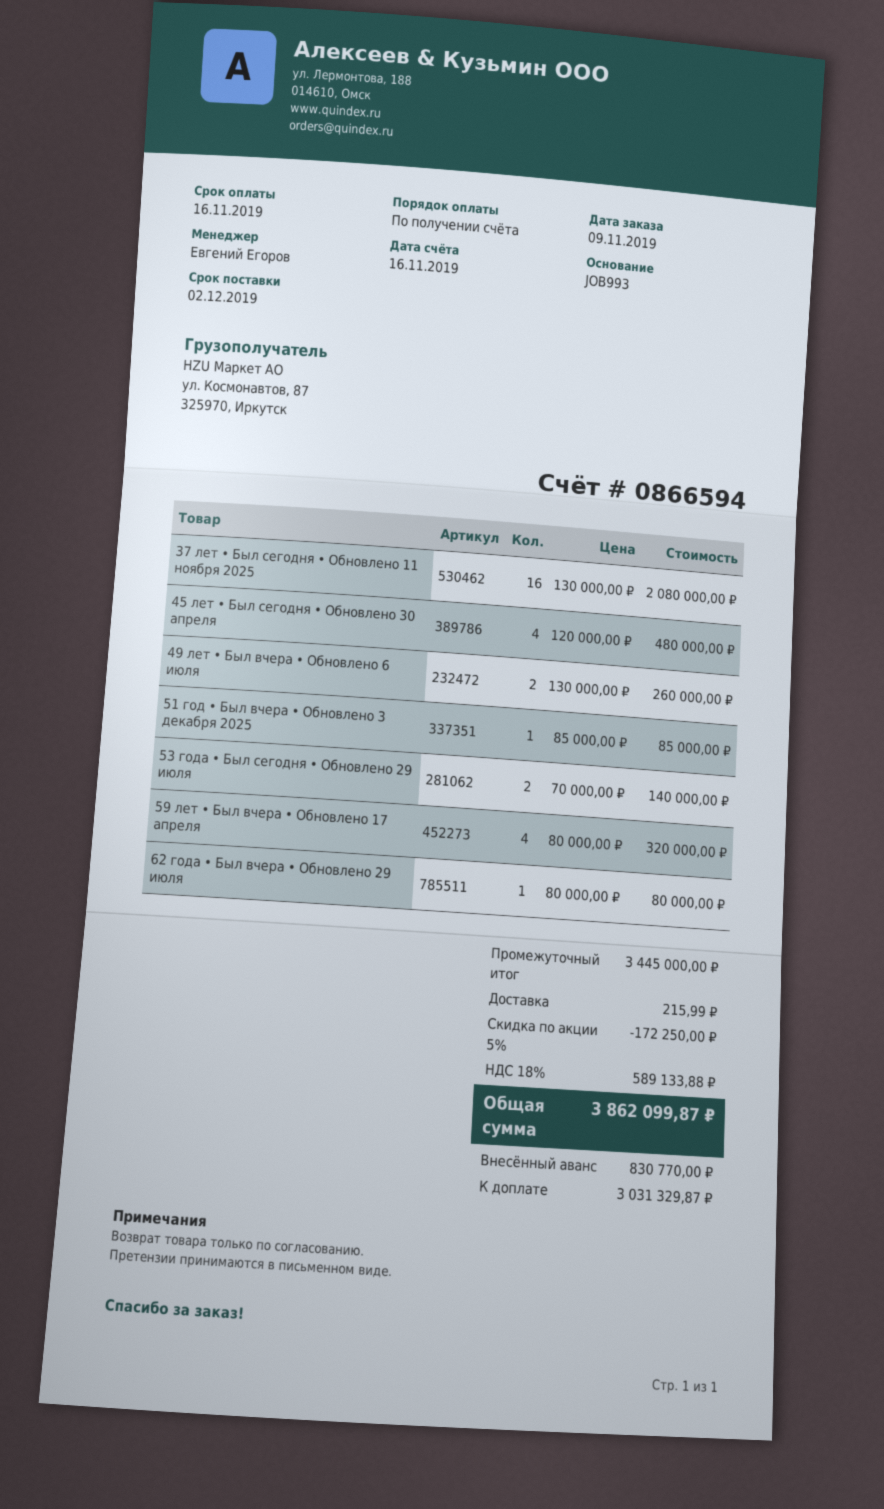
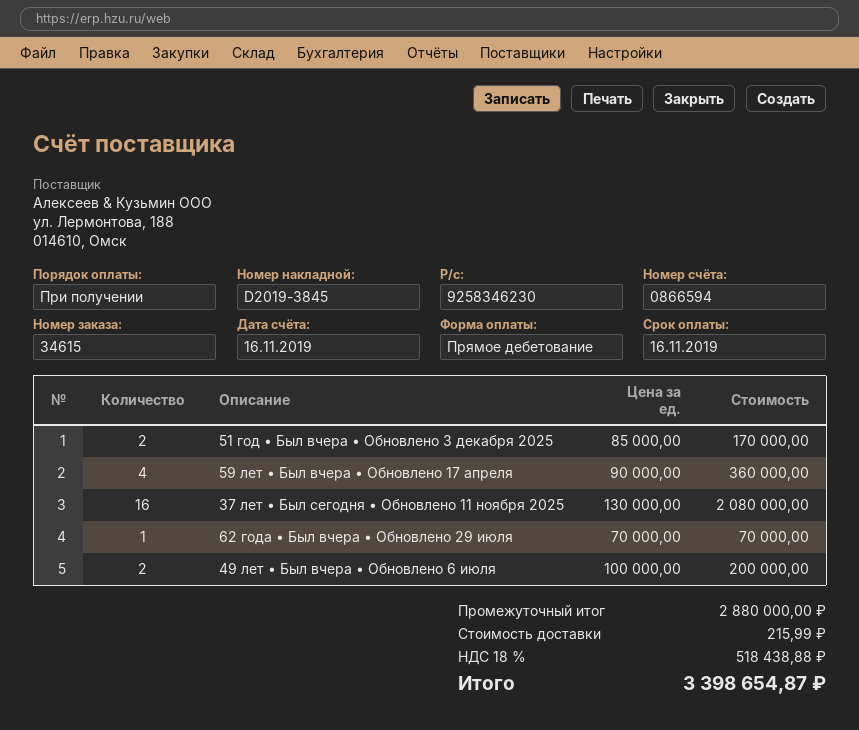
45 лет • Был сегодня • Обновлено 30 апреля: 4 x 120000.00 = 480000.00 -> none
49 лет • Был вчера • Обновлено 6 июля: 2 x 130000.00 = 260000.00 -> 2 x 100000.00 = 200000.00
51 год • Был вчера • Обновлено 3 декабря 2025: 1 x 85000.00 = 85000.00 -> 2 x 85000.00 = 170000.00
53 года • Был сегодня • Обновлено 29 июля: 2 x 70000.00 = 140000.00 -> none
59 лет • Был вчера • Обновлено 17 апреля: 4 x 80000.00 = 320000.00 -> 4 x 90000.00 = 360000.00
62 года • Был вчера • Обновлено 29 июля: 1 x 80000.00 = 80000.00 -> 1 x 70000.00 = 70000.00
subtotal: 3445000.00 -> 2880000.00
discount: 5% = 172250.00 -> none
tax: 18% = 589133.88 -> 18% = 518438.88
total: 3862099.87 -> 3398654.87

